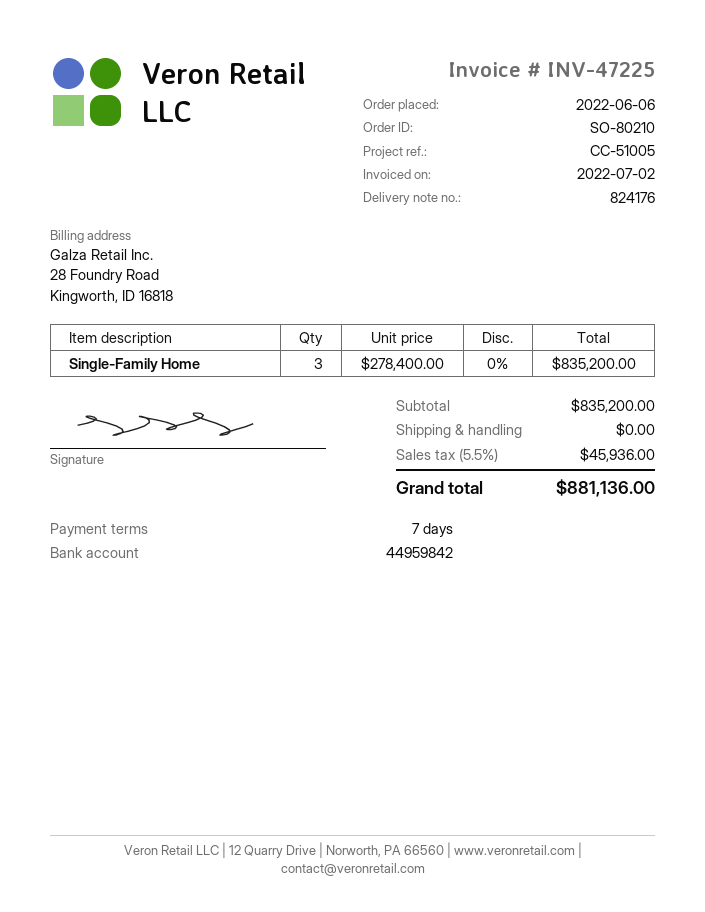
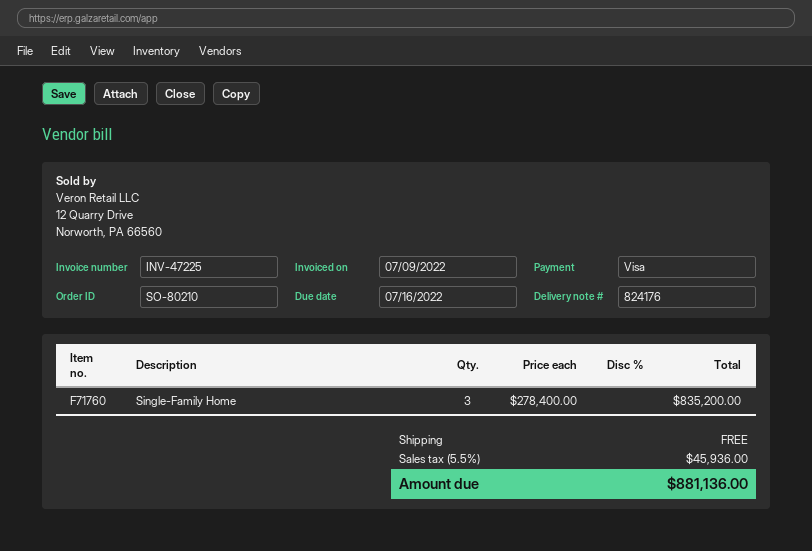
invoice date: 2022-07-02 -> 2022-07-09

